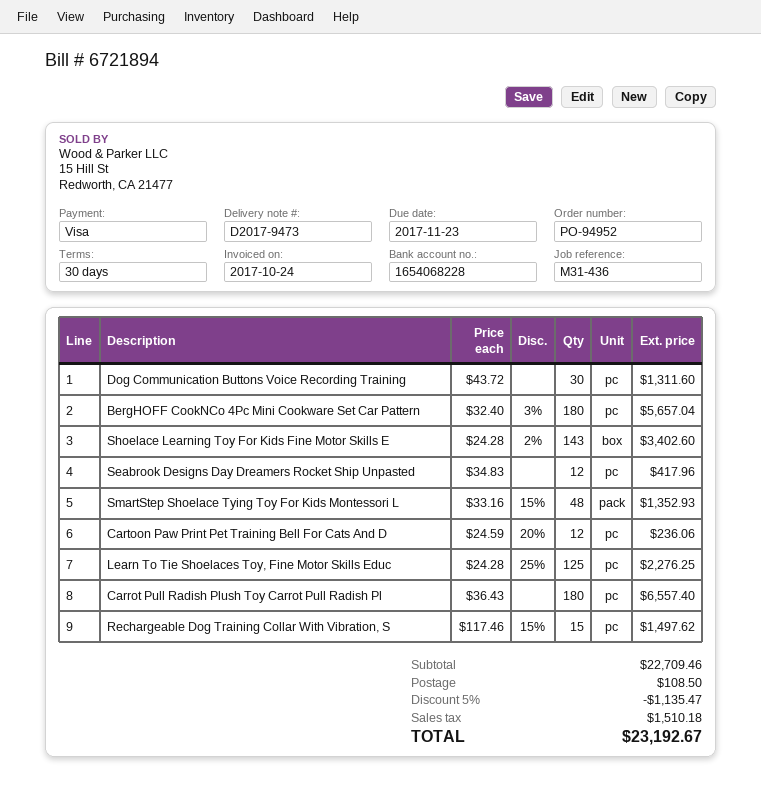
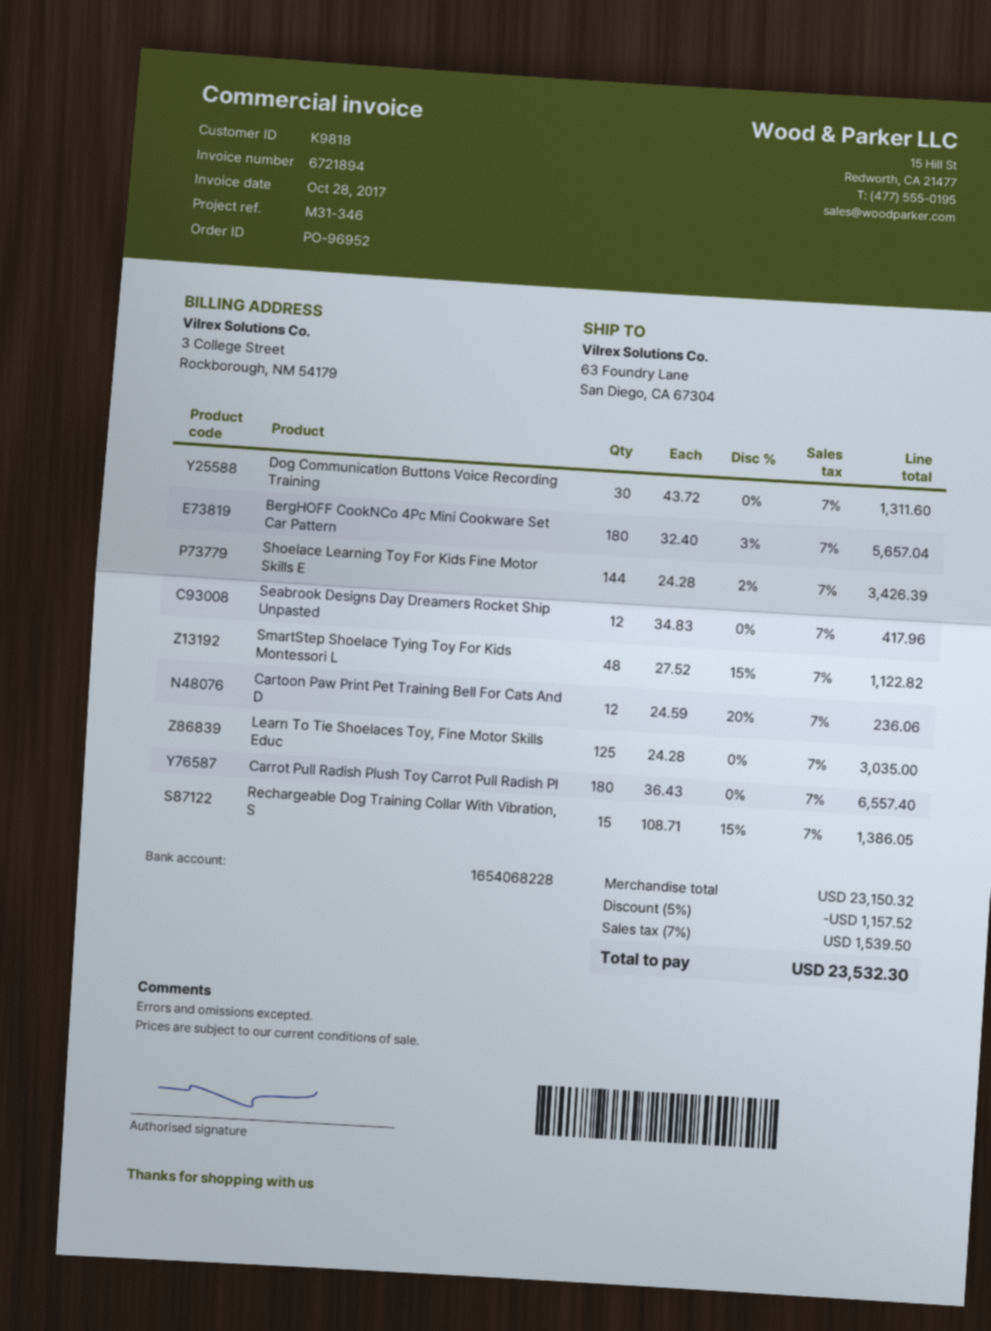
order number: PO-94952 -> PO-96952
invoice date: 2017-10-24 -> 2017-10-28
reference: M31-436 -> M31-346
Shoelace Learning Toy For Kids Fine Motor Skills E: 143 x 24.28 - 2% = 3402.60 -> 144 x 24.28 - 2% = 3426.39
SmartStep Shoelace Tying Toy For Kids Montessori L: 48 x 33.16 - 15% = 1352.93 -> 48 x 27.52 - 15% = 1122.82
Learn To Tie Shoelaces Toy, Fine Motor Skills Educ: 125 x 24.28 - 25% = 2276.25 -> 125 x 24.28 = 3035.00
Rechargeable Dog Training Collar With Vibration, S: 15 x 117.46 - 15% = 1497.62 -> 15 x 108.71 - 15% = 1386.05
subtotal: 22709.46 -> 23150.32
discount: 5% = 1135.47 -> 5% = 1157.52
shipping: 108.50 -> none
tax: 1510.18 -> 1539.50
total: 23192.67 -> 23532.30

